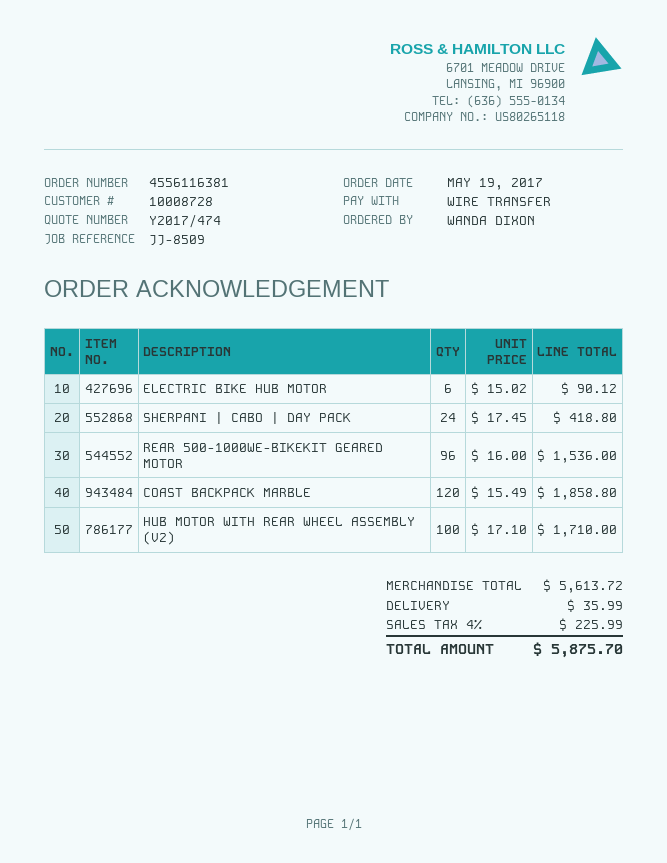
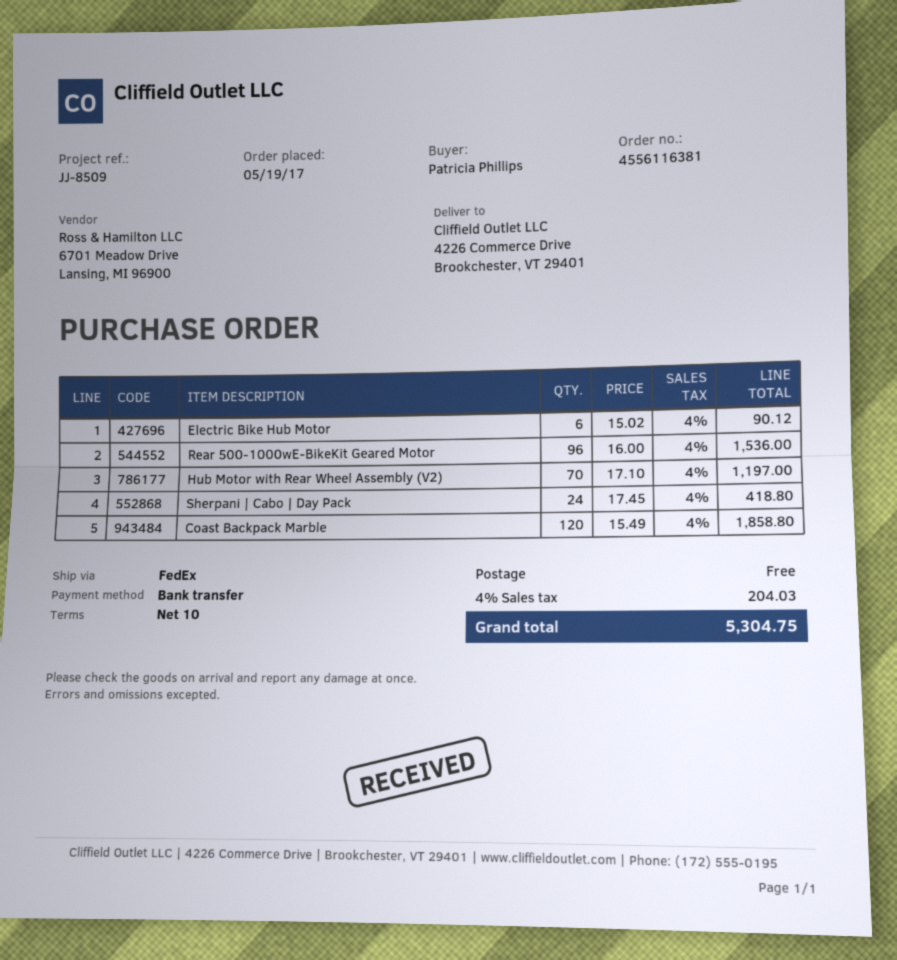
ordered by: WANDA DIXON -> Patricia Phillips
HUB MOTOR WITH REAR WHEEL ASSEMBLY (V2): 100 x 17.10 = 1710.00 -> 70 x 17.10 = 1197.00
shipping: 35.99 -> 0.00
tax: 4% = 225.99 -> 4% = 204.03
total: 5875.70 -> 5304.75

